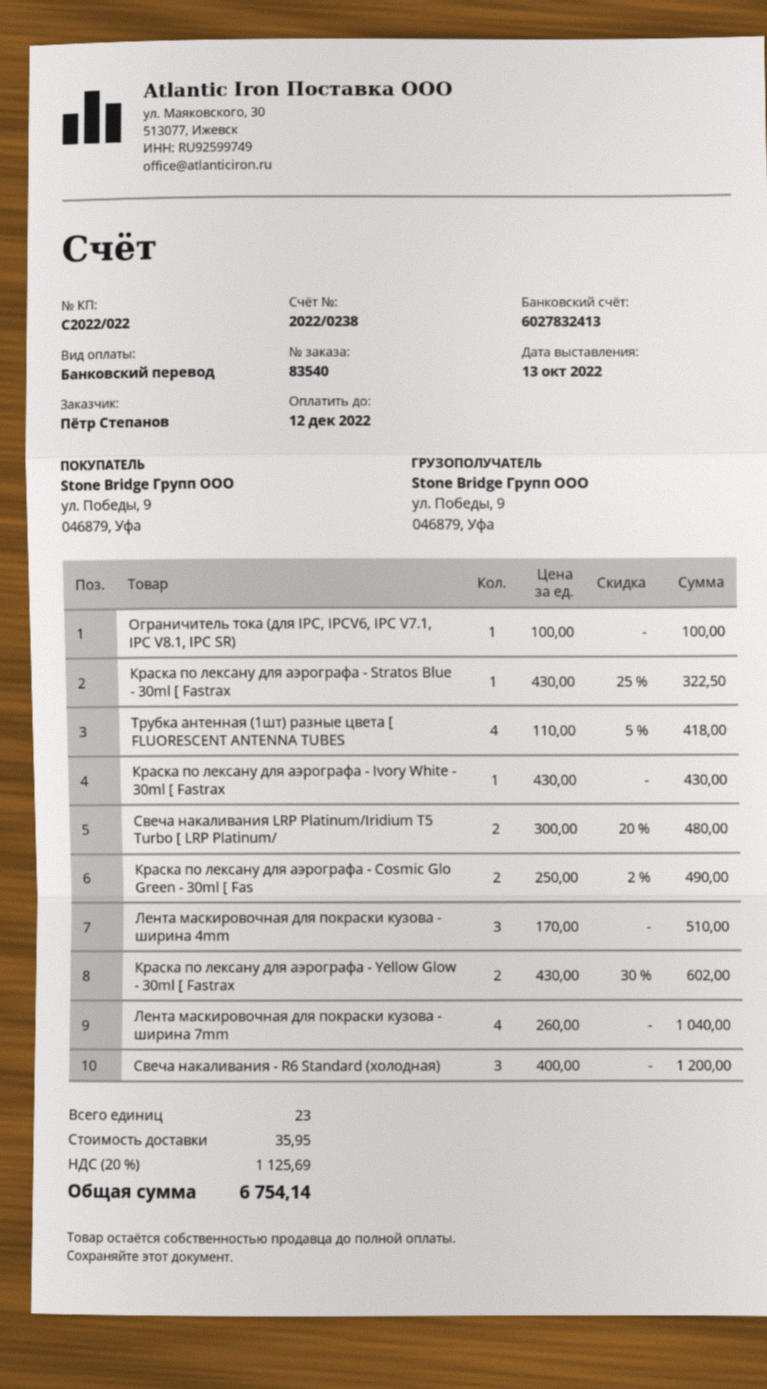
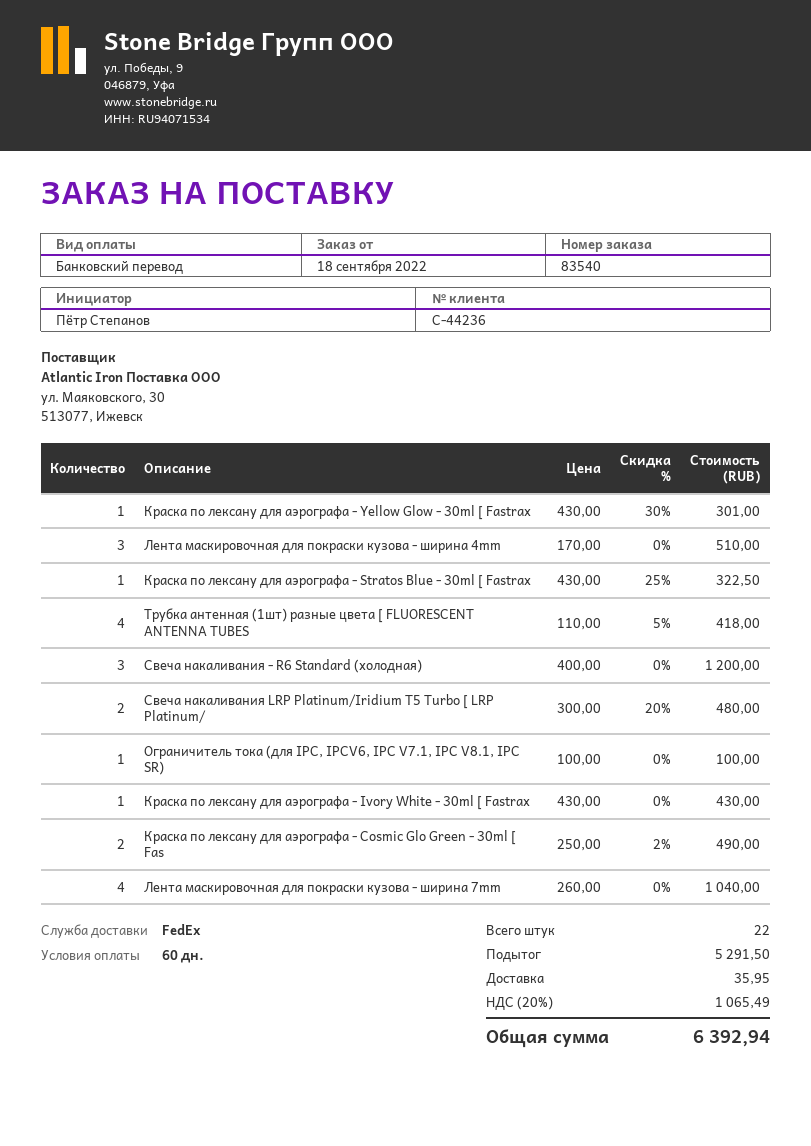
Краска по лексану для аэрографа - Yellow Glow - 30ml [ Fastrax: 2 x 430.00 - 30% = 602.00 -> 1 x 430.00 - 30% = 301.00
total quantity: 23 -> 22
tax: 20% = 1125.69 -> 20% = 1065.49
total: 6754.14 -> 6392.94

